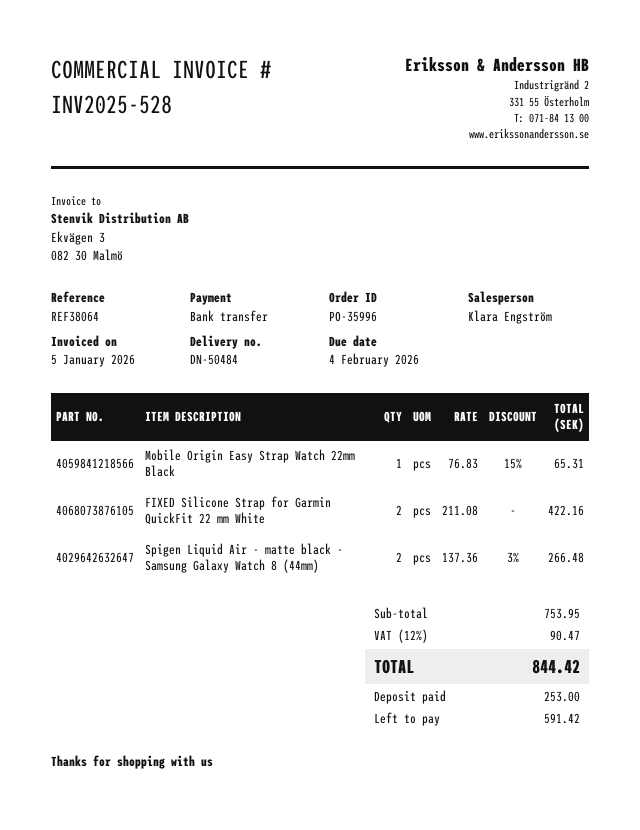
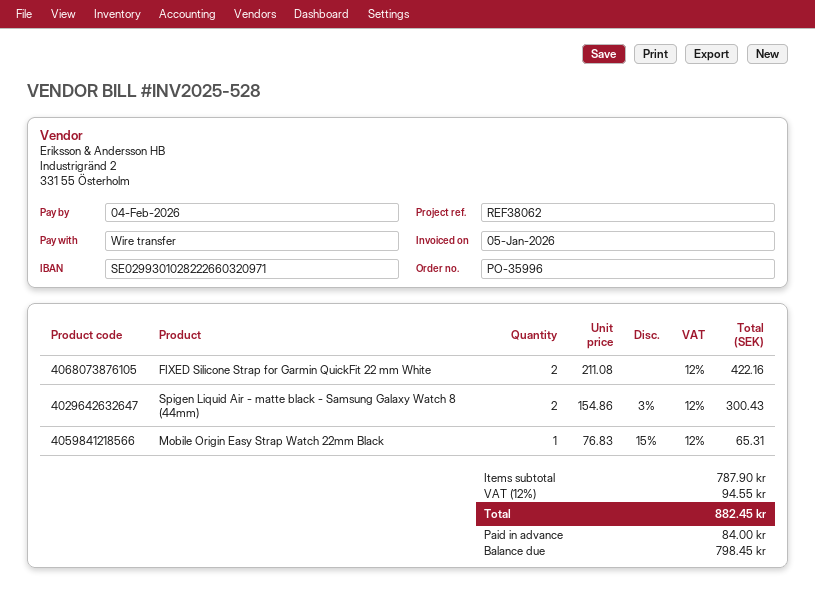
reference: REF38064 -> REF38062
Spigen Liquid Air - matte black - Samsung Galaxy Watch 8 (44mm): 2 x 137.36 - 3% = 266.48 -> 2 x 154.86 - 3% = 300.43
subtotal: 753.95 -> 787.90
tax: 12% = 90.47 -> 12% = 94.55
total: 844.42 -> 882.45
deposit: 253.00 -> 84.00
balance: 591.42 -> 798.45

